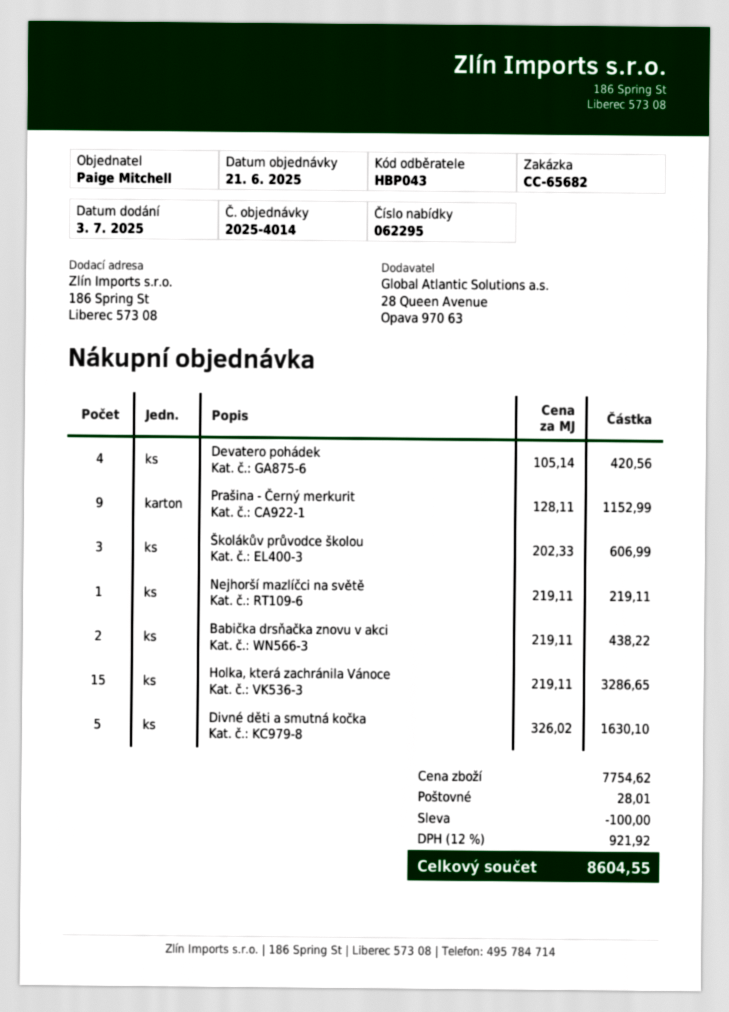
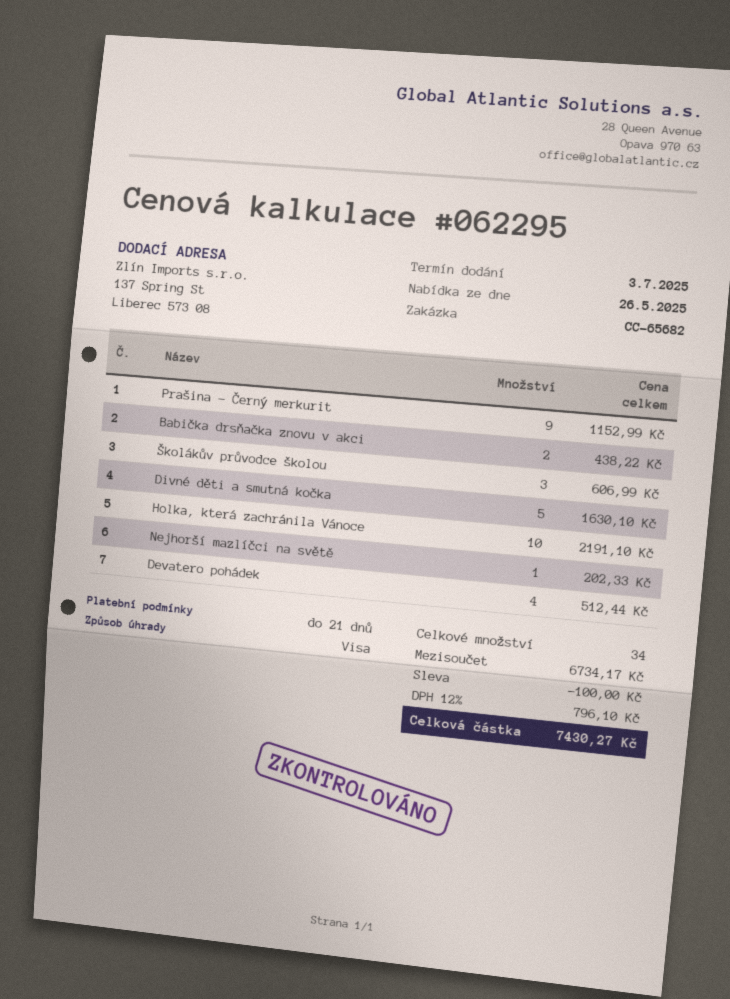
ship to: 186 Spring St, Liberec 573 08 -> 137 Spring St, Liberec 573 08
Devatero pohádek: 4 for 420.56 -> 4 for 512.44
Nejhorší mazlíčci na světě: 1 for 219.11 -> 1 for 202.33
Holka, která zachránila Vánoce: 15 for 3286.65 -> 10 for 2191.10
subtotal: 7754.62 -> 6734.17
shipping: 28.01 -> none
tax: 12% = 921.92 -> 12% = 796.10
total: 8604.55 -> 7430.27

